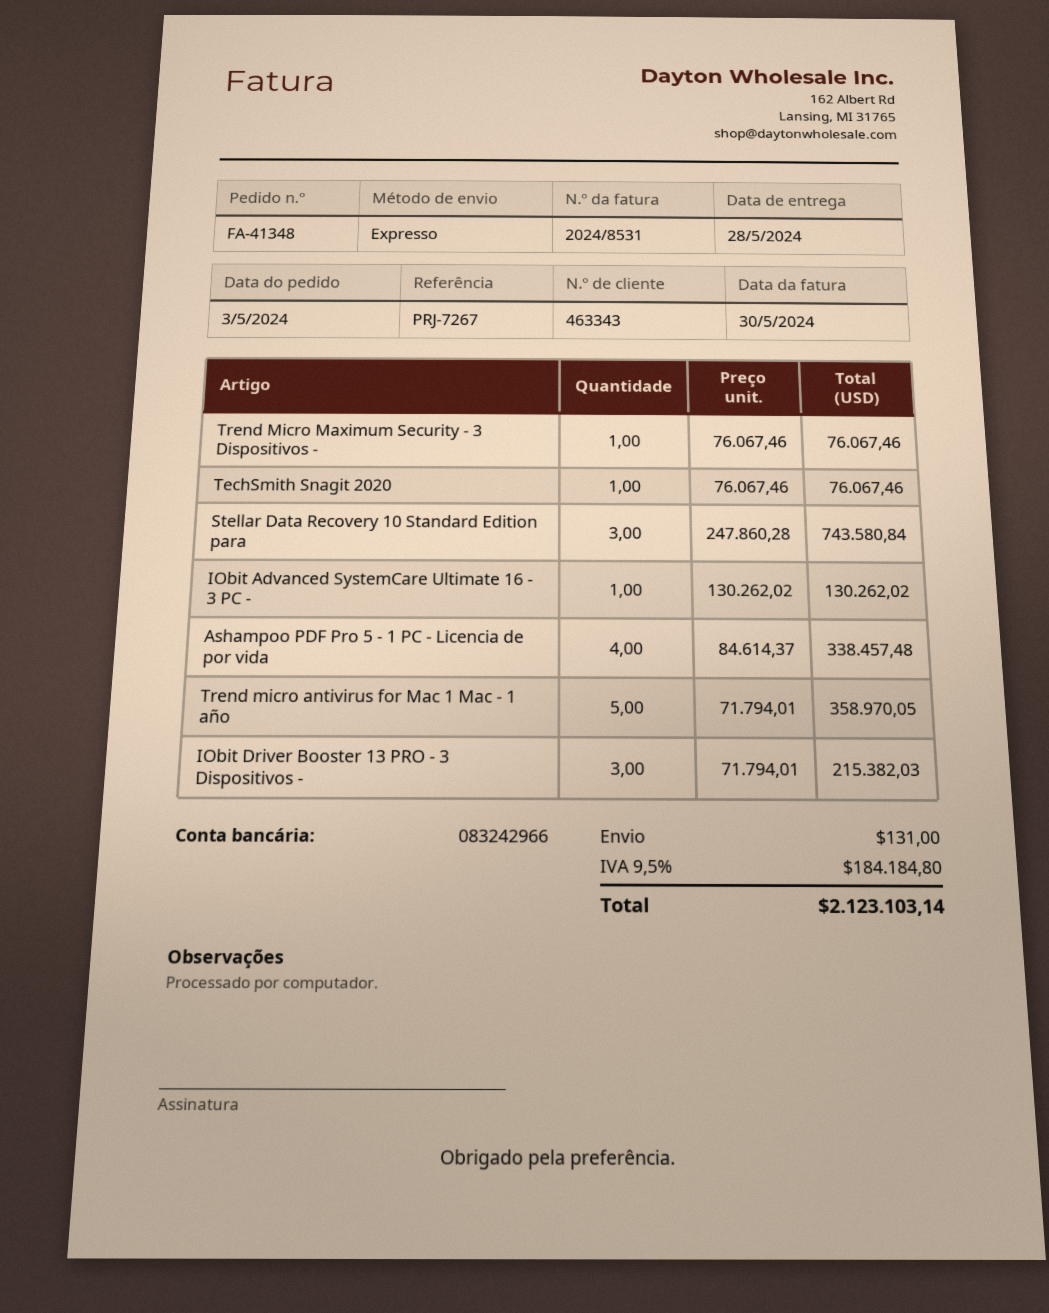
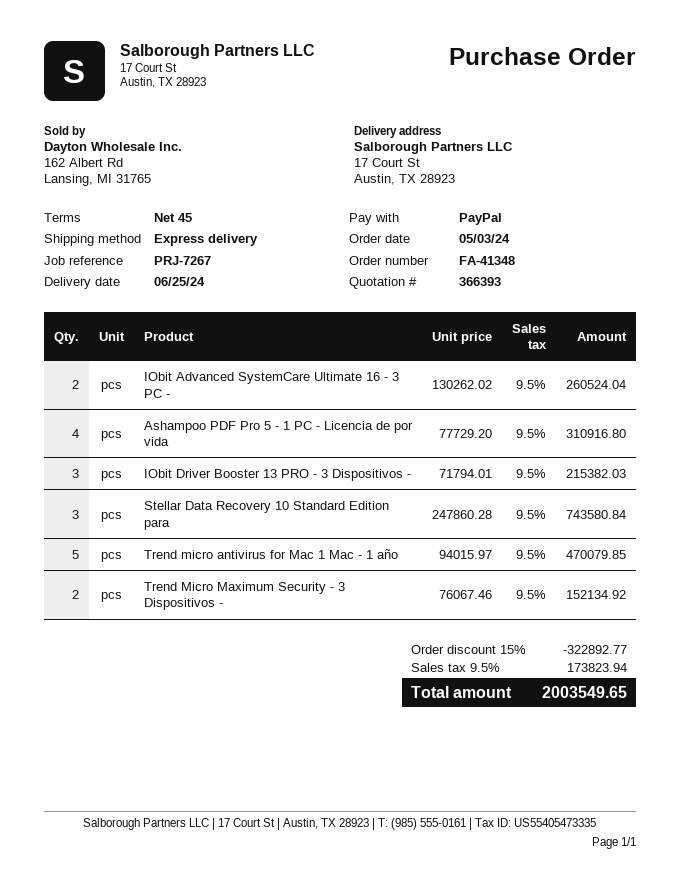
delivery date: 2024-05-28 -> 2024-06-25
Trend Micro Maximum Security - 3 Dispositivos -: 1 x 76067.46 = 76067.46 -> 2 x 76067.46 = 152134.92
TechSmith Snagit 2020: 1 x 76067.46 = 76067.46 -> none
IObit Advanced SystemCare Ultimate 16 - 3 PC -: 1 x 130262.02 = 130262.02 -> 2 x 130262.02 = 260524.04
Ashampoo PDF Pro 5 - 1 PC - Licencia de por vida: 4 x 84614.37 = 338457.48 -> 4 x 77729.20 = 310916.80
Trend micro antivirus for Mac 1 Mac - 1 año: 5 x 71794.01 = 358970.05 -> 5 x 94015.97 = 470079.85
discount: none -> 15% = 322892.77
shipping: 131.00 -> none
tax: 9.5% = 184184.80 -> 9.5% = 173823.94
total: 2123103.14 -> 2003549.65

